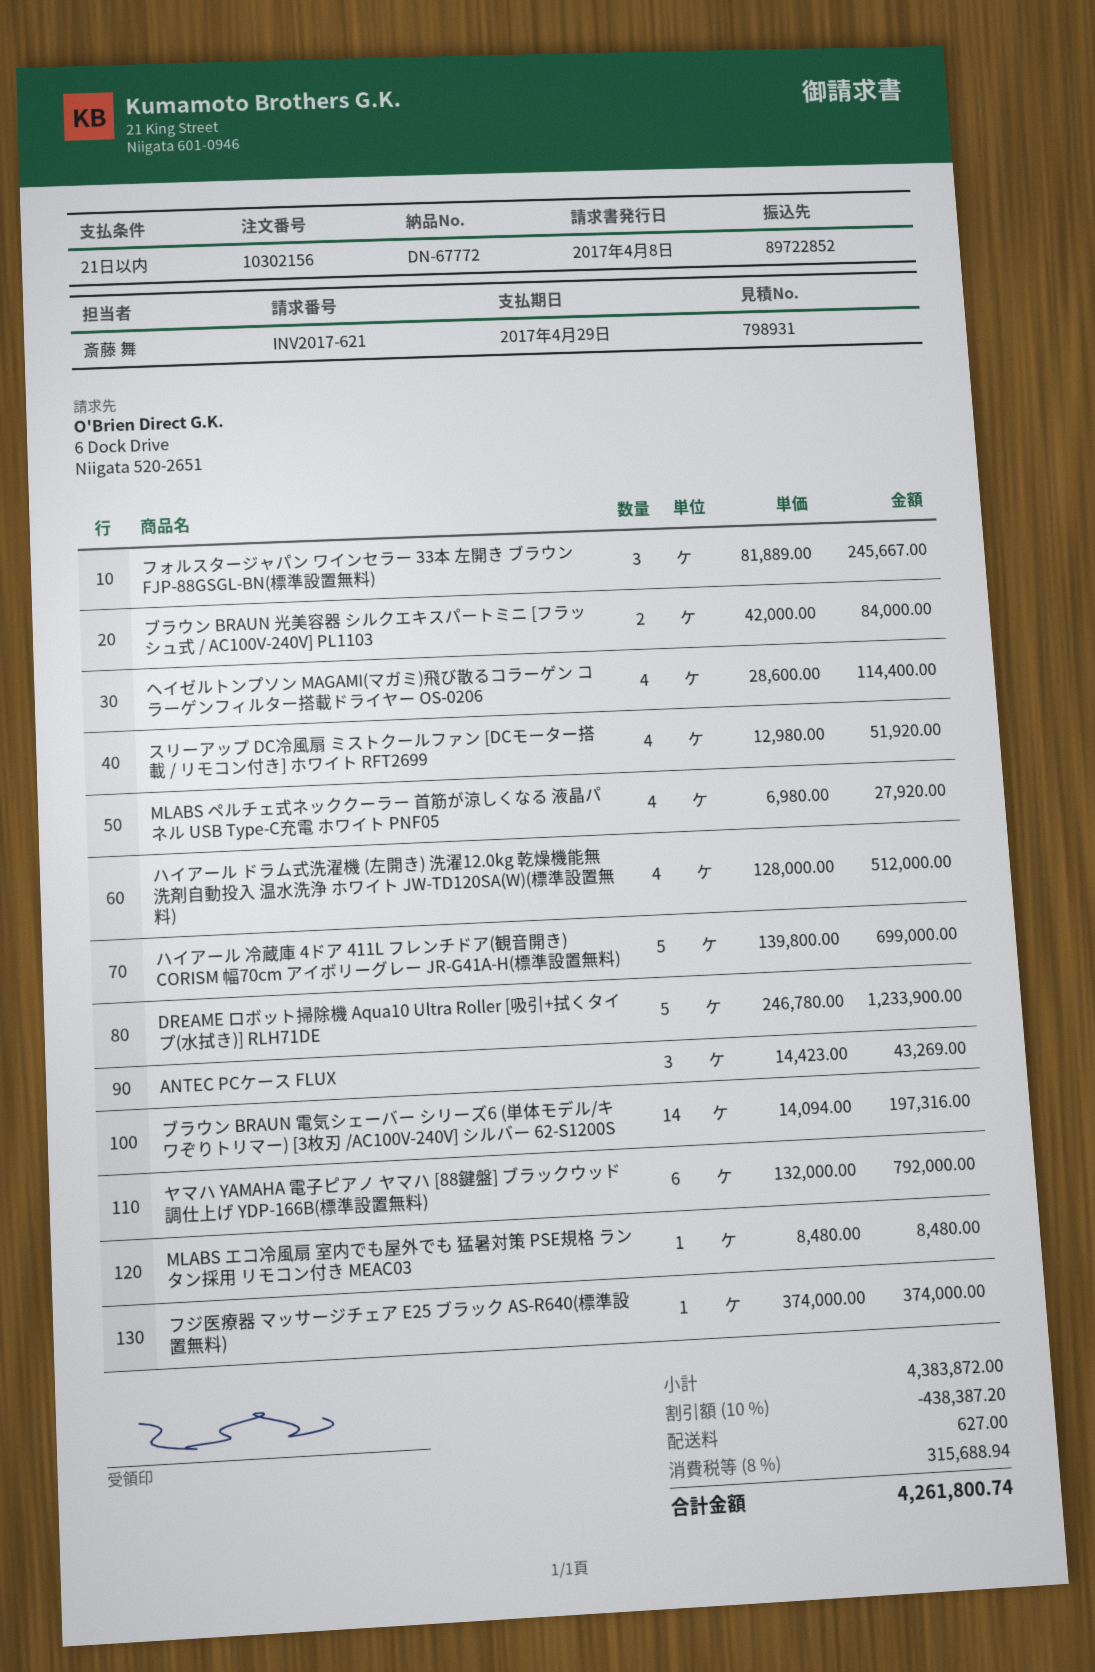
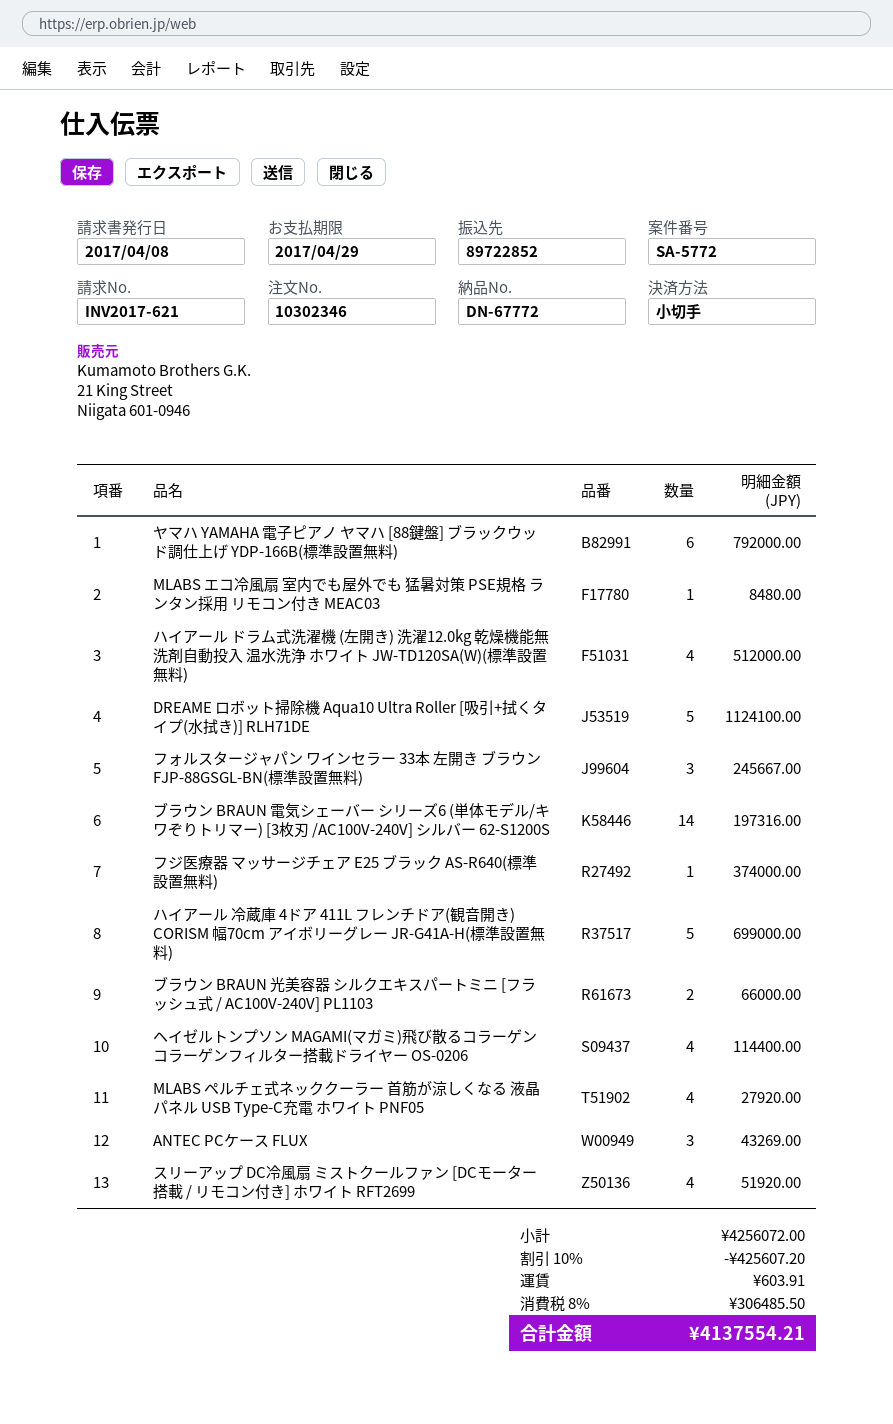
order number: 10302156 -> 10302346
ブラウン BRAUN 光美容器 シルクエキスパートミニ [フラッシュ式 / AC100V-240V] PL1103: 2 for 84000.00 -> 2 for 66000.00
DREAME ロボット掃除機 Aqua10 Ultra Roller [吸引+拭くタイプ(水拭き)] RLH71DE: 5 for 1233900.00 -> 5 for 1124100.00
subtotal: 4383872.00 -> 4256072.00
discount: 10% = 438387.20 -> 10% = 425607.20
shipping: 627.00 -> 603.91
tax: 8% = 315688.94 -> 8% = 306485.50
total: 4261800.74 -> 4137554.21

